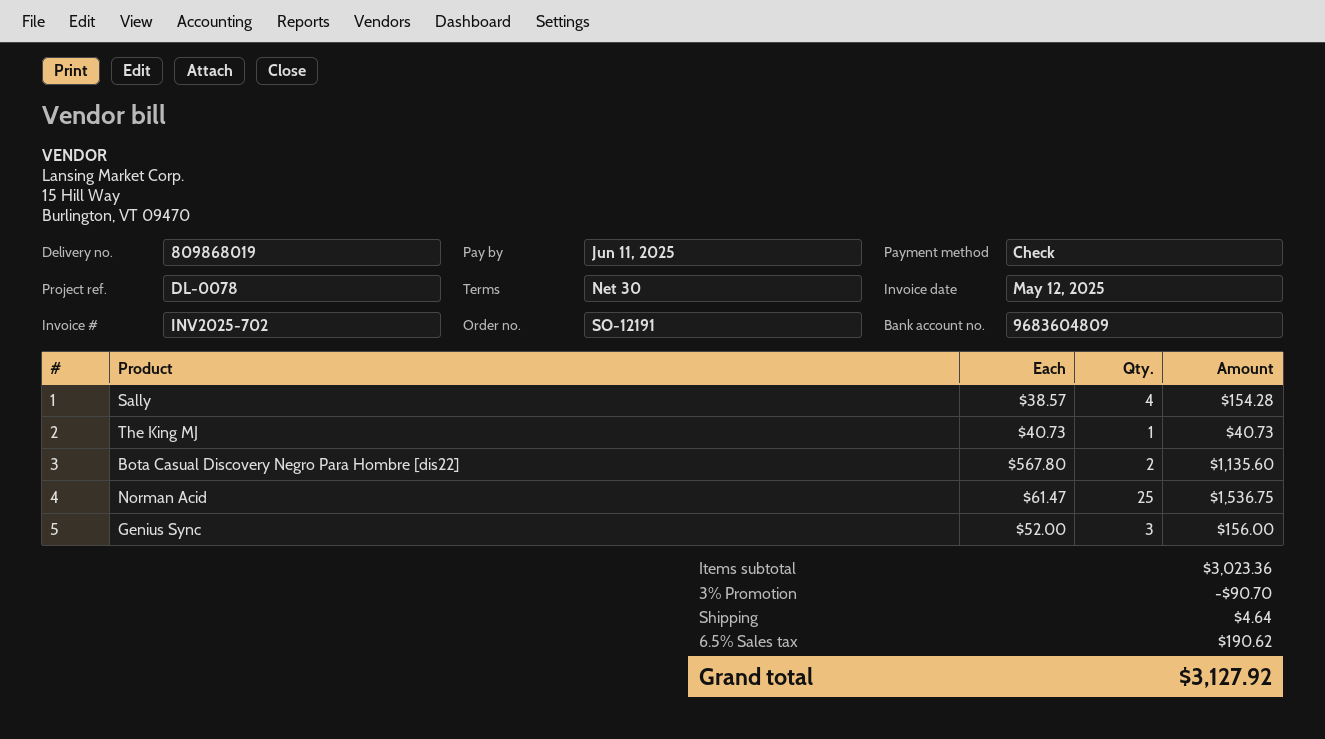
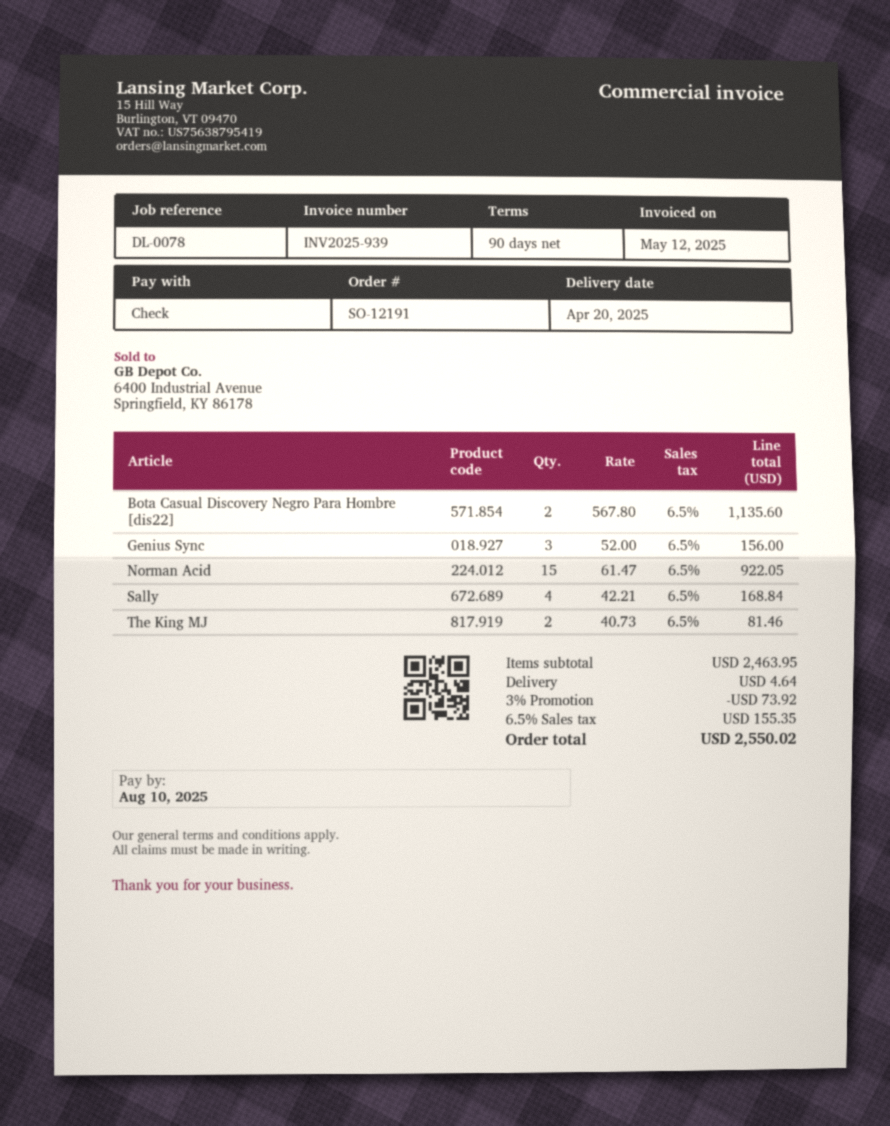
invoice number: INV2025-702 -> INV2025-939
payment terms: 30 days -> 90 days
due date: 2025-06-11 -> 2025-08-10
Sally: 4 x 38.57 = 154.28 -> 4 x 42.21 = 168.84
The King MJ: 1 x 40.73 = 40.73 -> 2 x 40.73 = 81.46
Norman Acid: 25 x 61.47 = 1536.75 -> 15 x 61.47 = 922.05
subtotal: 3023.36 -> 2463.95
discount: 3% = 90.70 -> 3% = 73.92
tax: 6.5% = 190.62 -> 6.5% = 155.35
total: 3127.92 -> 2550.02

